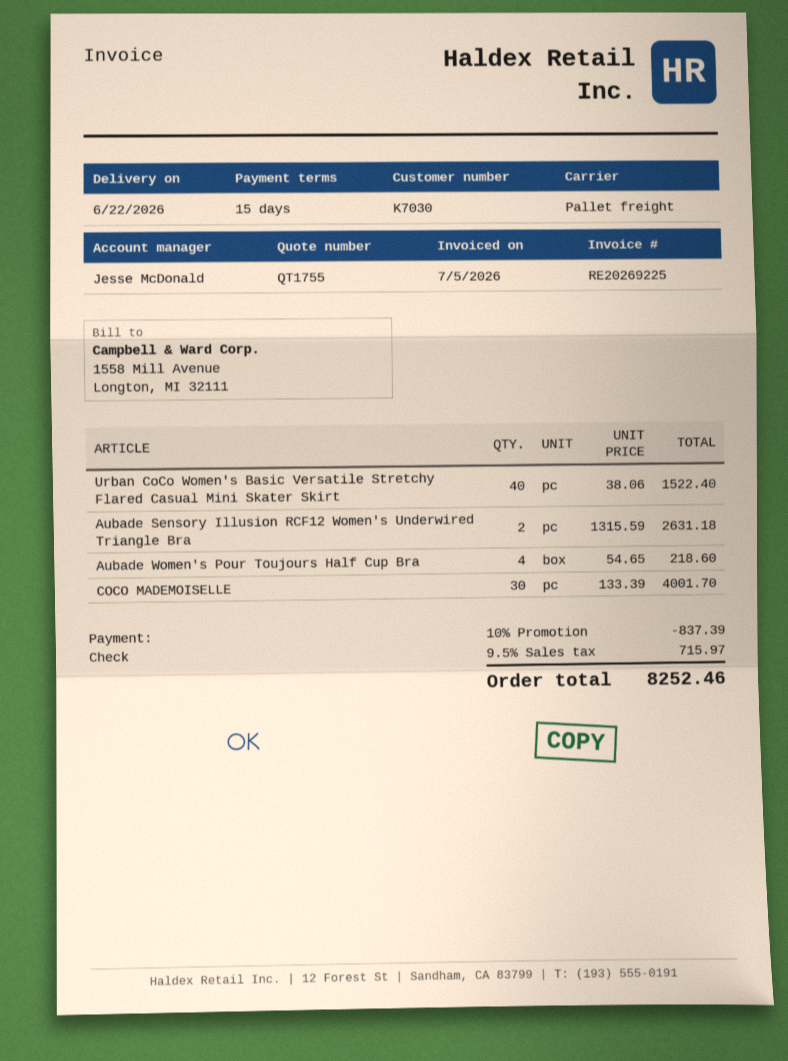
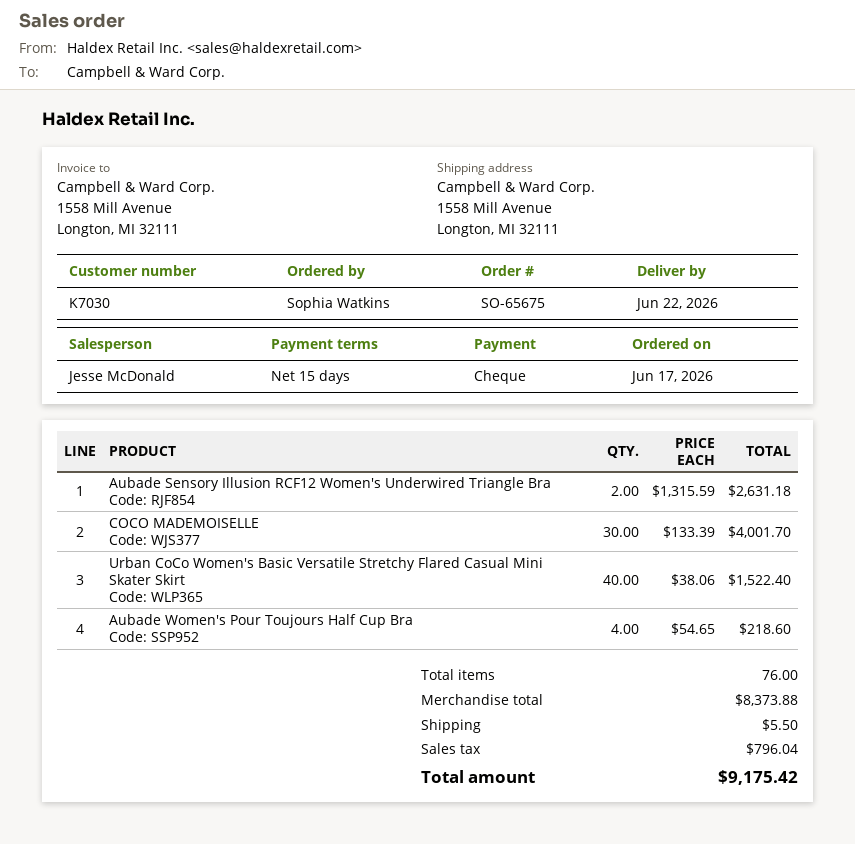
discount: 10% = 837.39 -> none
shipping: none -> 5.50
tax: 715.97 -> 796.04
total: 8252.46 -> 9175.42

